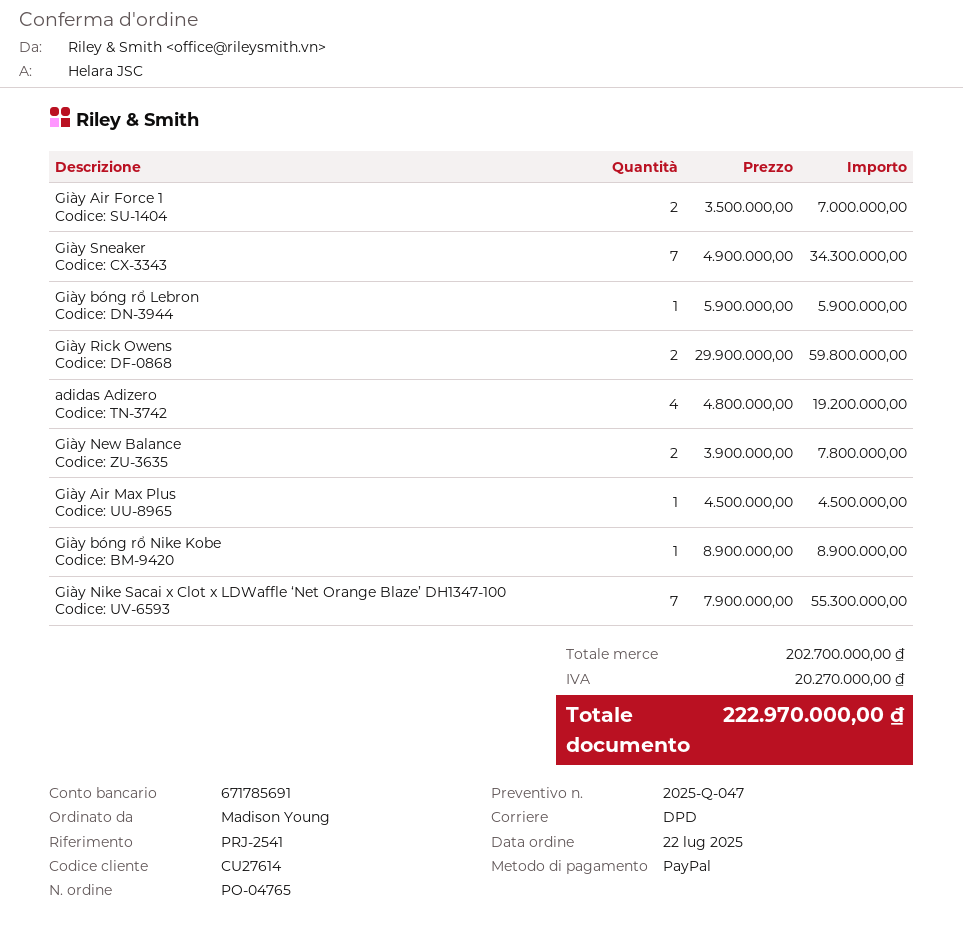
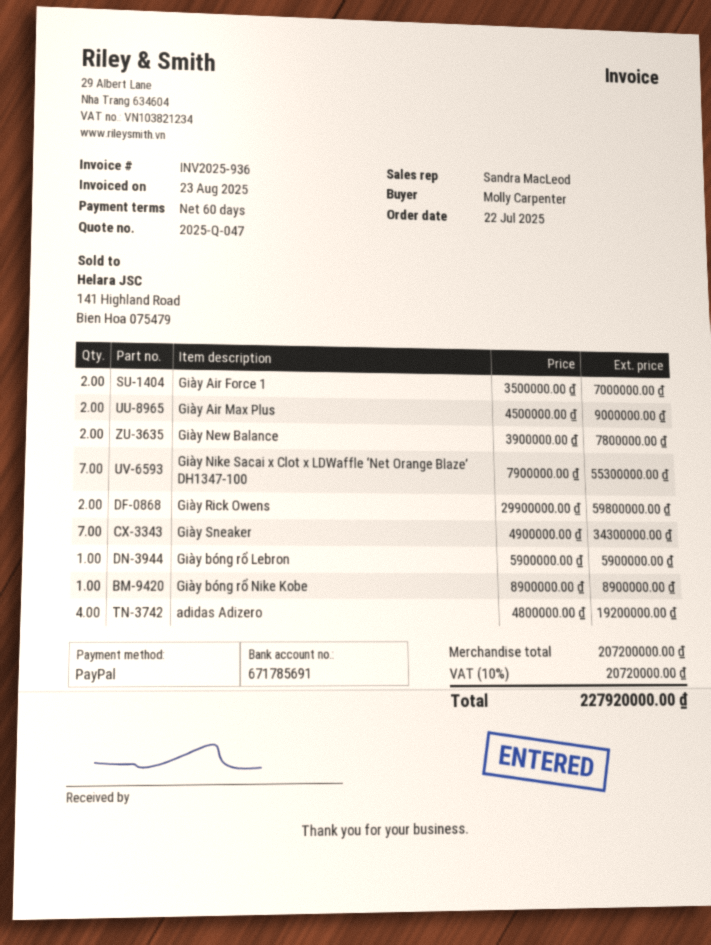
ordered by: Madison Young -> Molly Carpenter
Giày Air Max Plus: 1 x 4500000.00 = 4500000.00 -> 2 x 4500000.00 = 9000000.00
subtotal: 202700000.00 -> 207200000.00
tax: 20270000.00 -> 20720000.00
total: 222970000.00 -> 227920000.00

